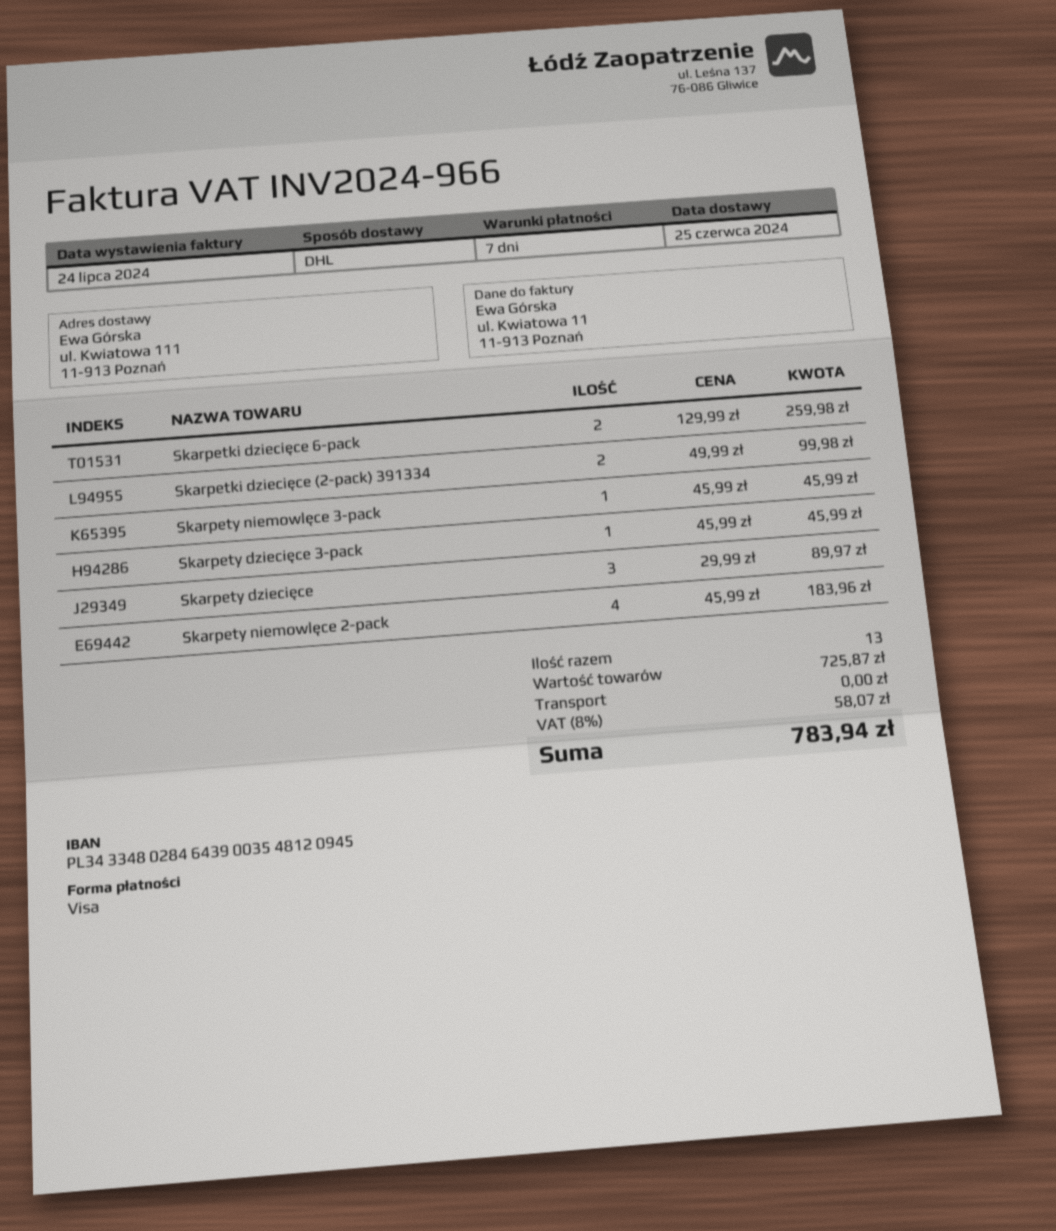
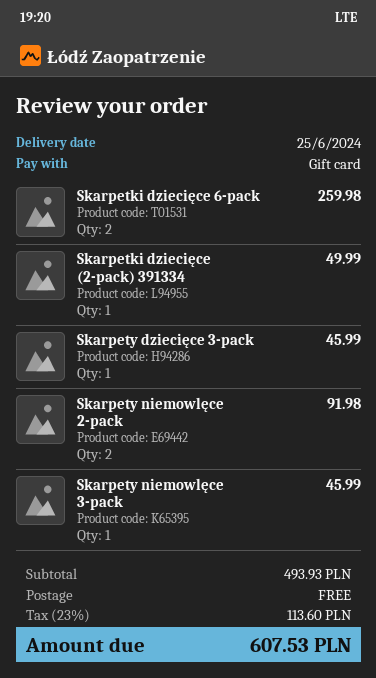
payment method: Visa -> gift card
Skarpetki dziecięce (2-pack) 391334: 2 for 99.98 -> 1 for 49.99
Skarpety dziecięce: 3 for 89.97 -> none
Skarpety niemowlęce 2-pack: 4 for 183.96 -> 2 for 91.98
subtotal: 725.87 -> 493.93
tax: 8% = 58.07 -> 23% = 113.60
total: 783.94 -> 607.53

